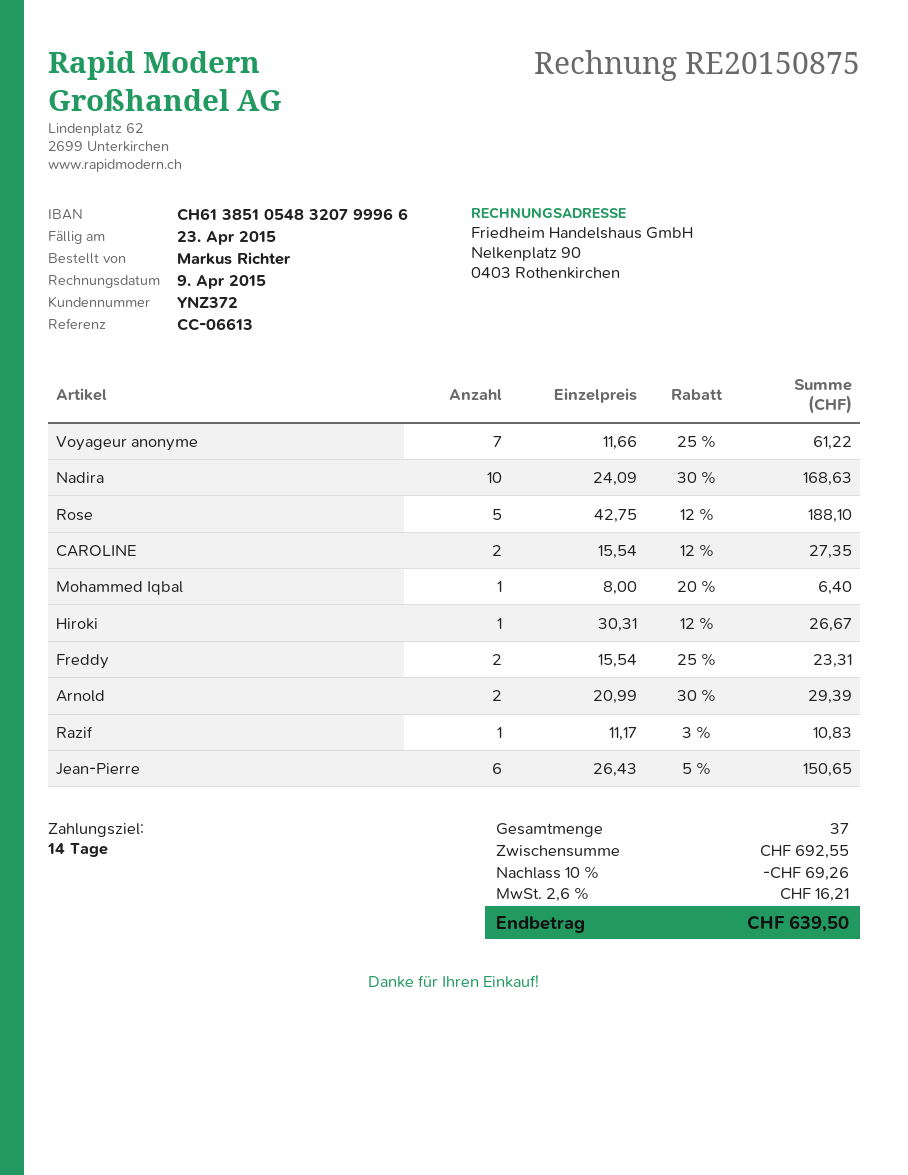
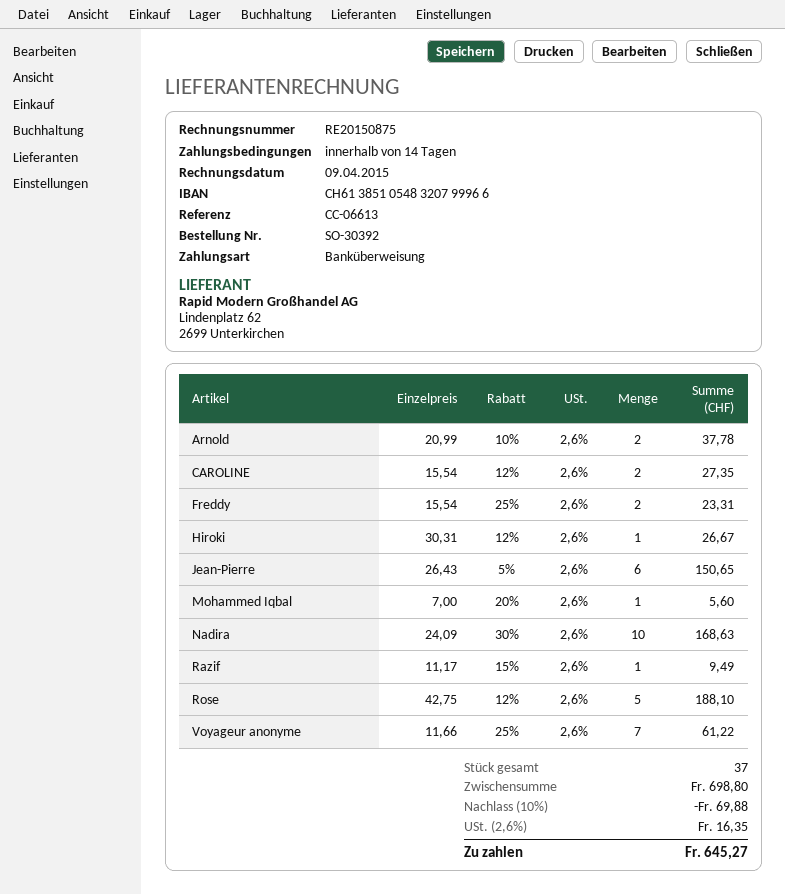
Mohammed Iqbal: 1 x 8.00 - 20% = 6.40 -> 1 x 7.00 - 20% = 5.60
Arnold: 2 x 20.99 - 30% = 29.39 -> 2 x 20.99 - 10% = 37.78
Razif: 1 x 11.17 - 3% = 10.83 -> 1 x 11.17 - 15% = 9.49
subtotal: 692.55 -> 698.80
discount: 10% = 69.26 -> 10% = 69.88
tax: 2.6% = 16.21 -> 2.6% = 16.35
total: 639.50 -> 645.27

